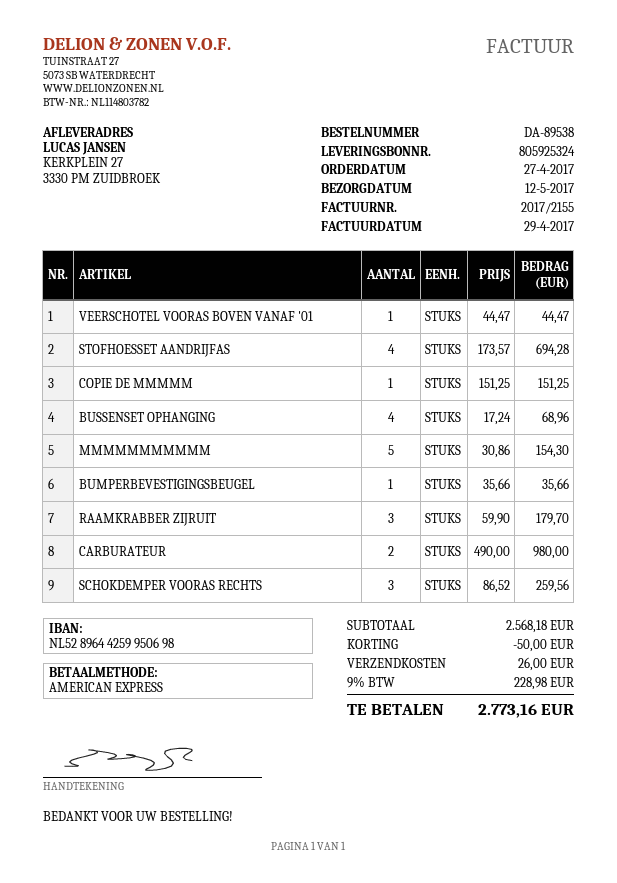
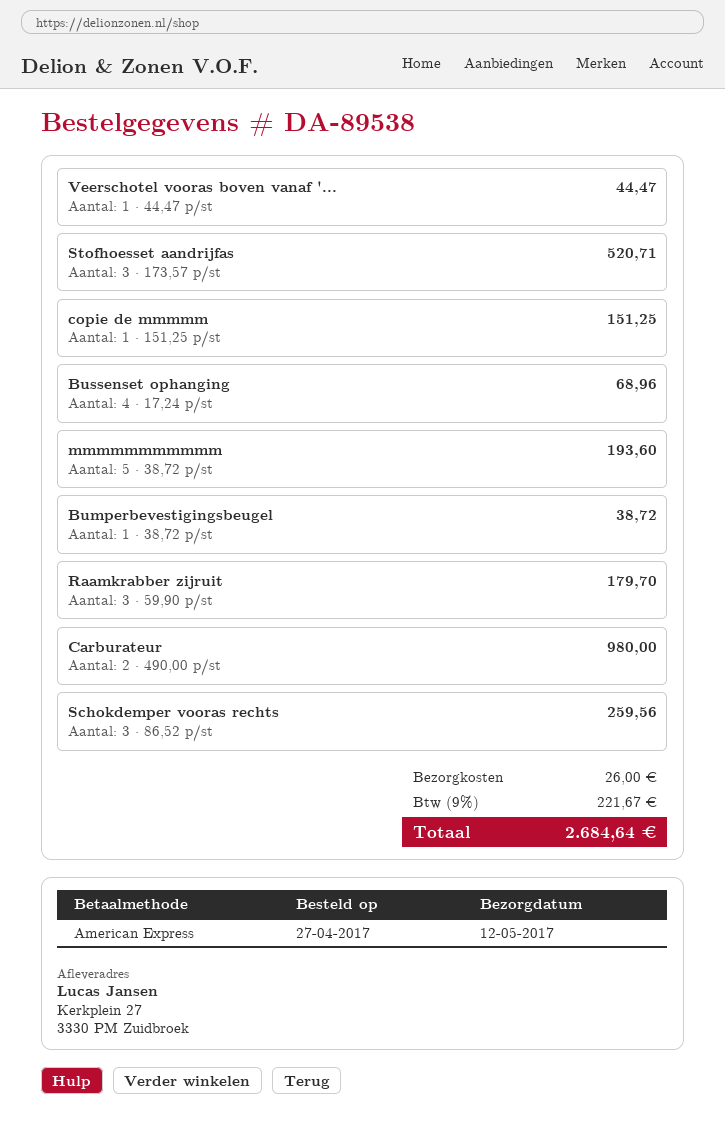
STOFHOESSET AANDRIJFAS: 4 x 173.57 = 694.28 -> 3 x 173.57 = 520.71
MMMMMMMMMMM: 5 x 30.86 = 154.30 -> 5 x 38.72 = 193.60
BUMPERBEVESTIGINGSBEUGEL: 1 x 35.66 = 35.66 -> 1 x 38.72 = 38.72
discount: 50.00 -> none
tax: 9% = 228.98 -> 9% = 221.67
total: 2773.16 -> 2684.64

